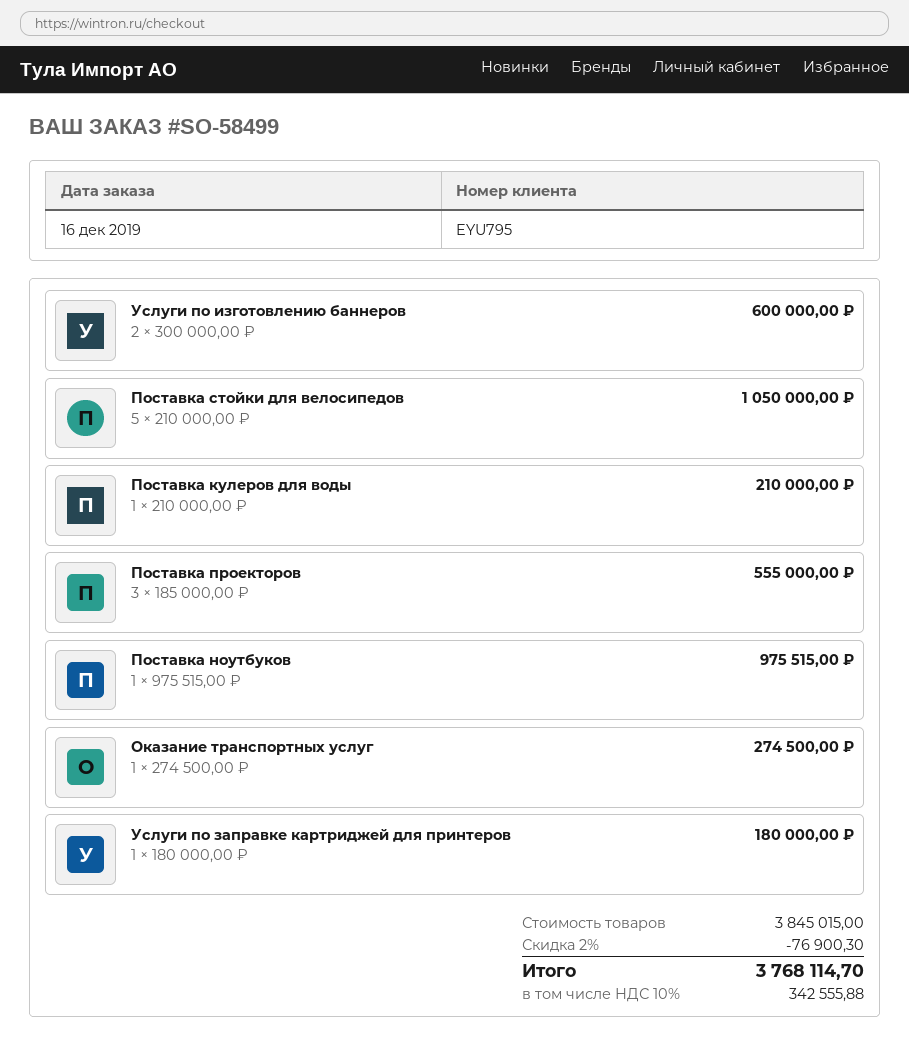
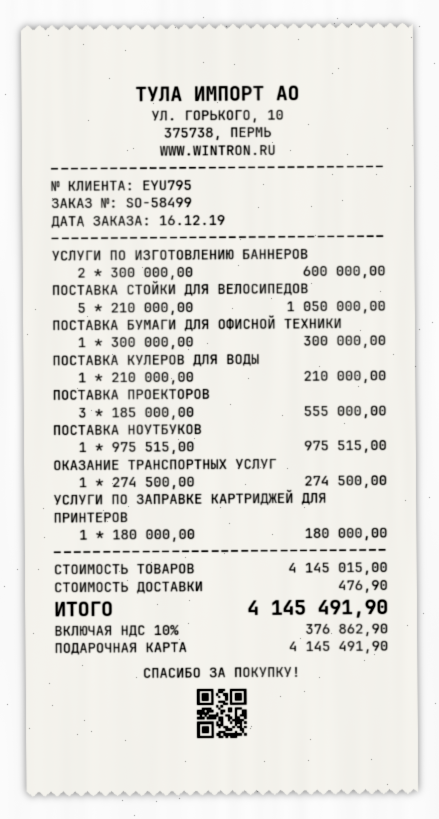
ПОСТАВКА БУМАГИ ДЛЯ ОФИСНОЙ ТЕХНИКИ: none -> 1 x 300000.00 = 300000.00
subtotal: 3845015.00 -> 4145015.00
discount: 2% = 76900.30 -> none
shipping: none -> 476.90
tax: 10% = 342555.88 -> 10% = 376862.90
total: 3768114.70 -> 4145491.90

